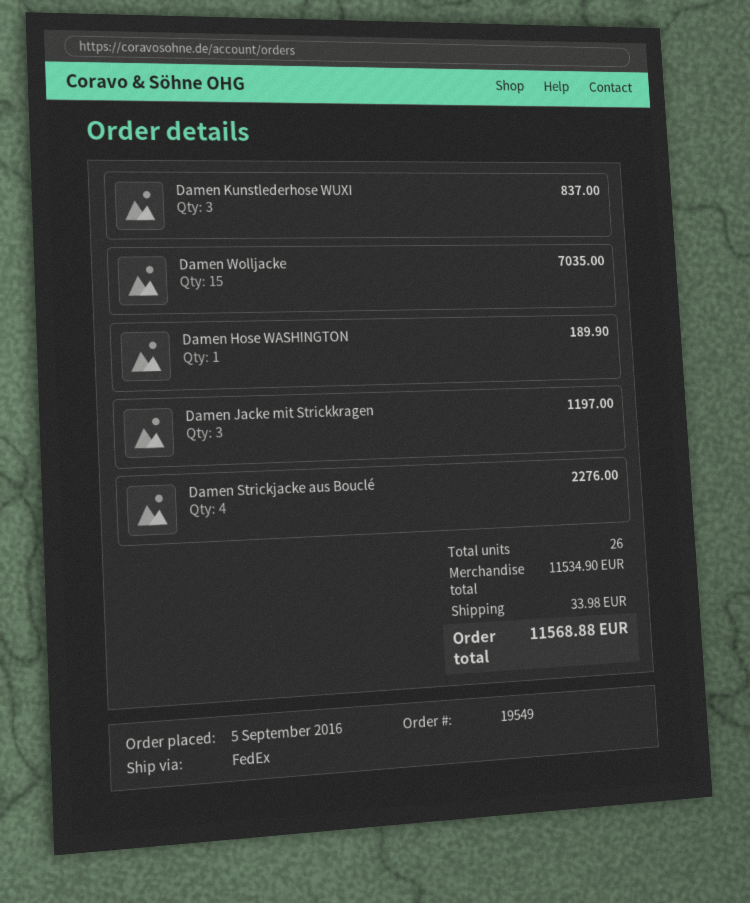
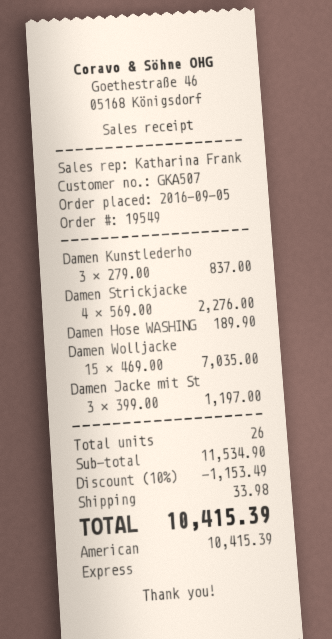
discount: none -> 10% = 1153.49
total: 11568.88 -> 10415.39

